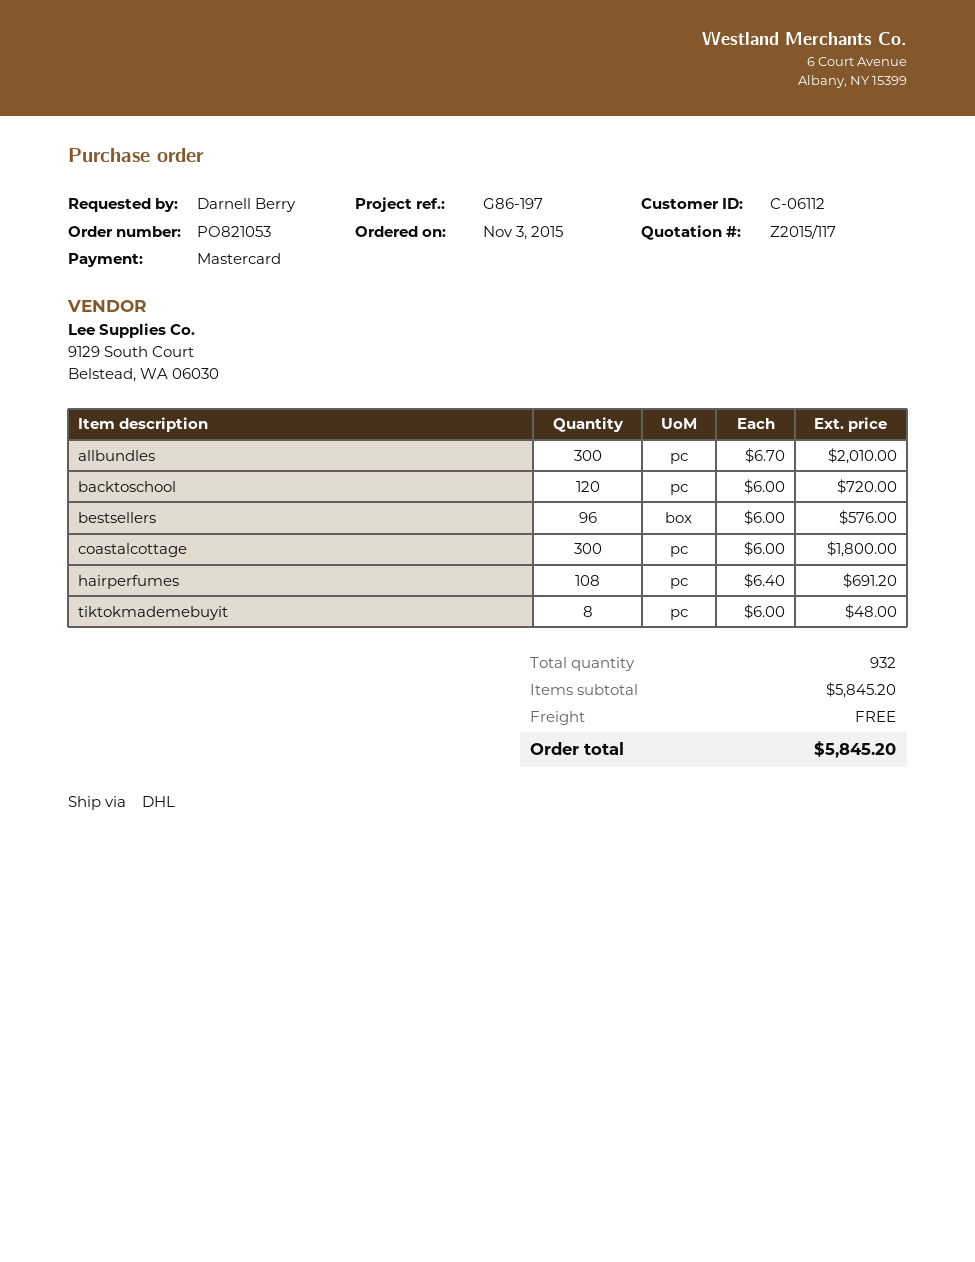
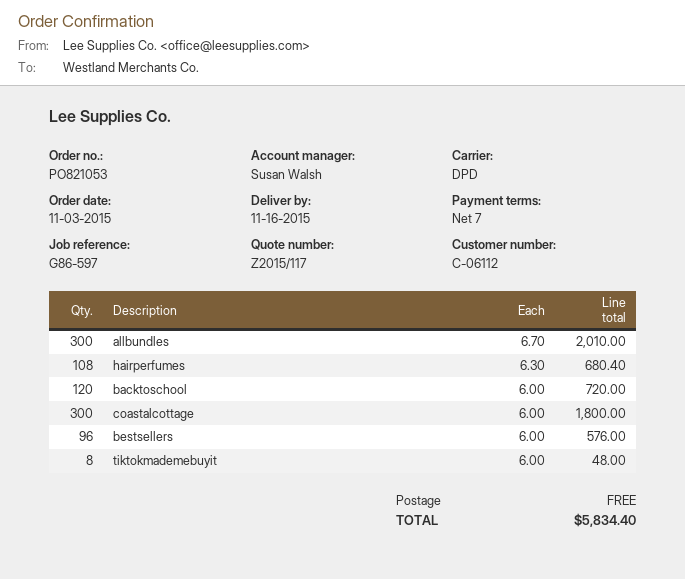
reference: G86-197 -> G86-597
shipping method: DHL -> DPD
hairperfumes: 108 x 6.40 = 691.20 -> 108 x 6.30 = 680.40
total: 5845.20 -> 5834.40

